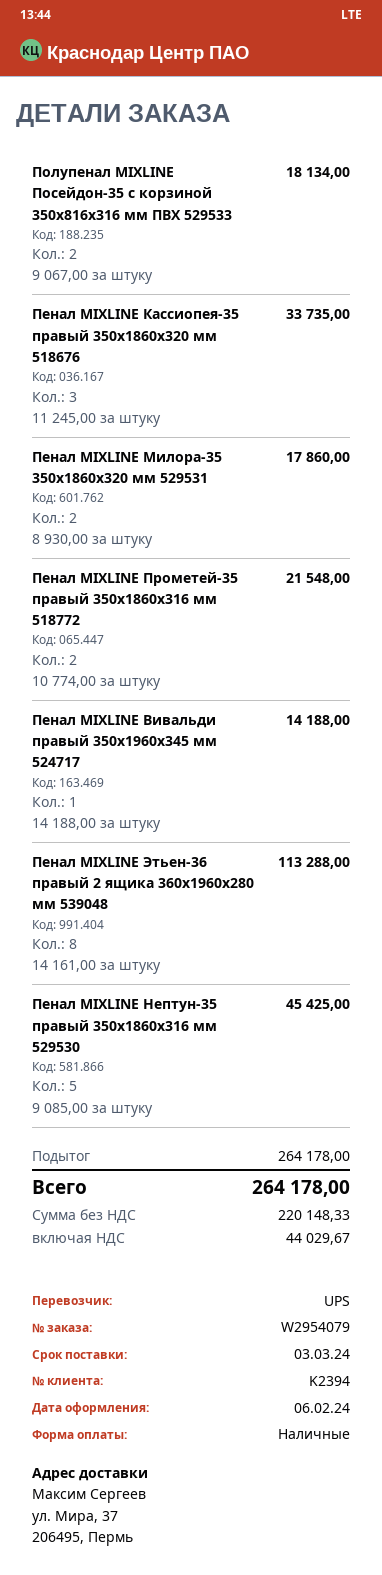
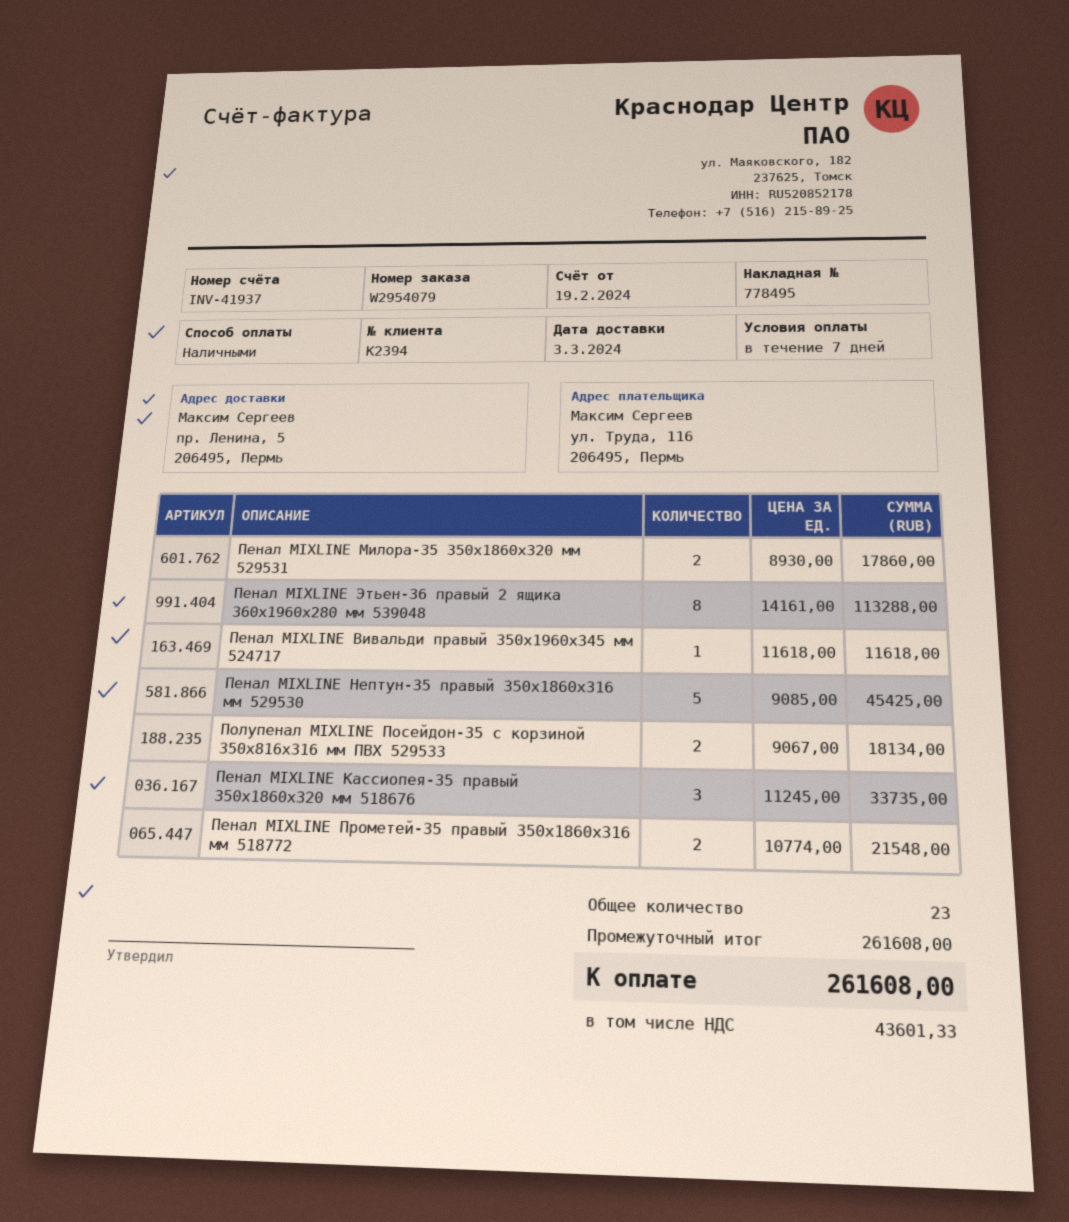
ship to: ул. Мира, 37, 206495, Пермь -> пр. Ленина, 5, 206495, Пермь
Пенал MIXLINE Вивальди правый 350х1960х345 мм 524717: 1 x 14188.00 = 14188.00 -> 1 x 11618.00 = 11618.00
subtotal: 264178.00 -> 261608.00
tax: 44029.67 -> 43601.33
total: 264178.00 -> 261608.00

